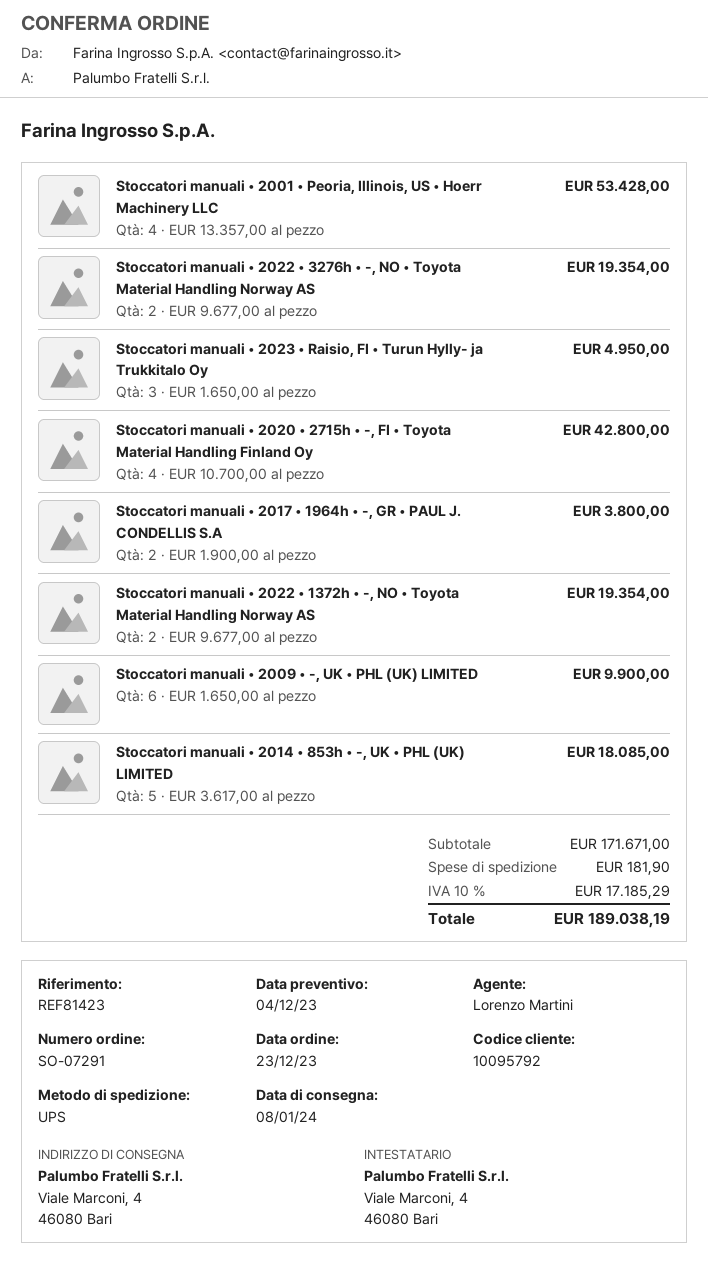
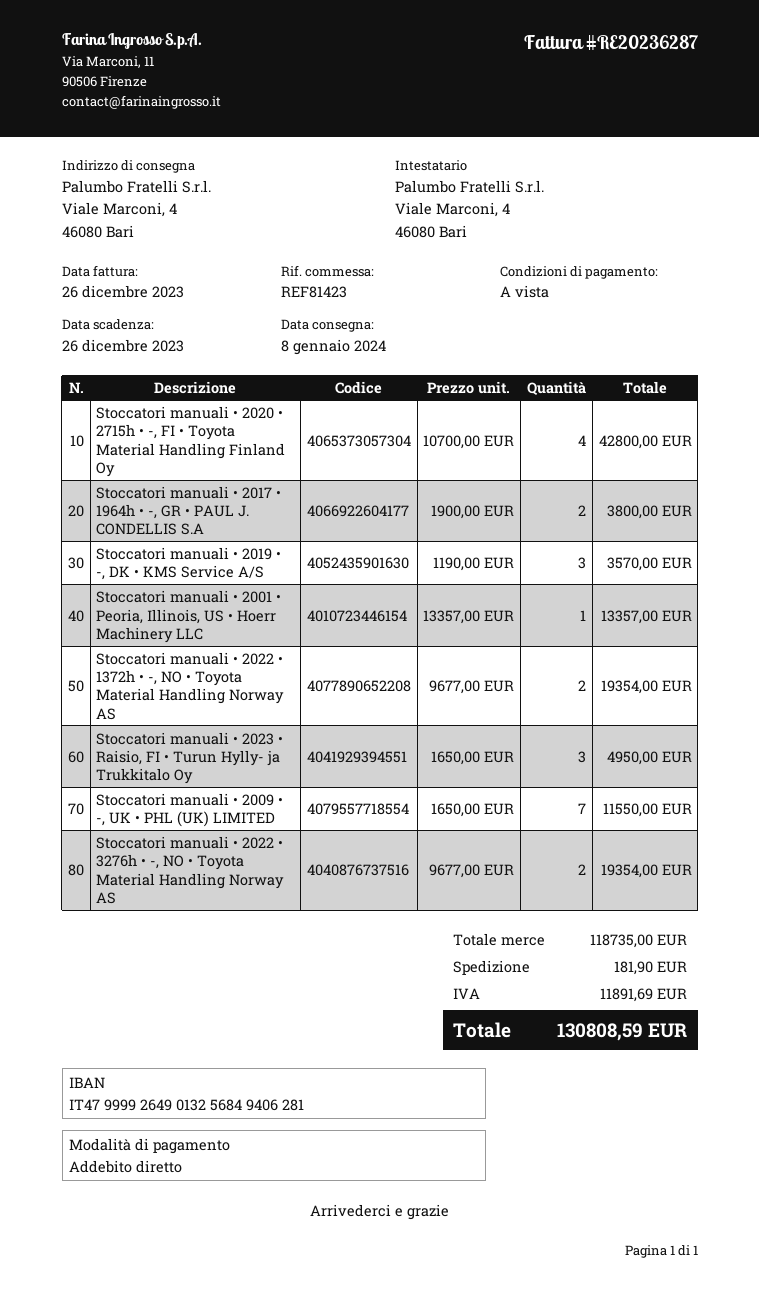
Stoccatori manuali • 2001 • Peoria, Illinois, US • Hoerr Machinery LLC: 4 x 13357.00 = 53428.00 -> 1 x 13357.00 = 13357.00
Stoccatori manuali • 2009 • -, UK • PHL (UK) LIMITED: 6 x 1650.00 = 9900.00 -> 7 x 1650.00 = 11550.00
Stoccatori manuali • 2014 • 853h • -, UK • PHL (UK) LIMITED: 5 x 3617.00 = 18085.00 -> none
Stoccatori manuali • 2019 • -, DK • KMS Service A/S: none -> 3 x 1190.00 = 3570.00
subtotal: 171671.00 -> 118735.00
tax: 17185.29 -> 11891.69
total: 189038.19 -> 130808.59

